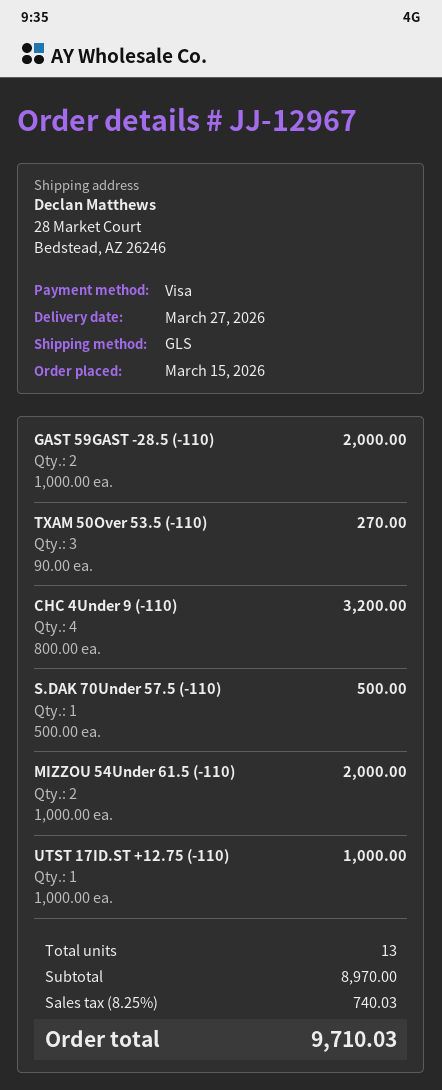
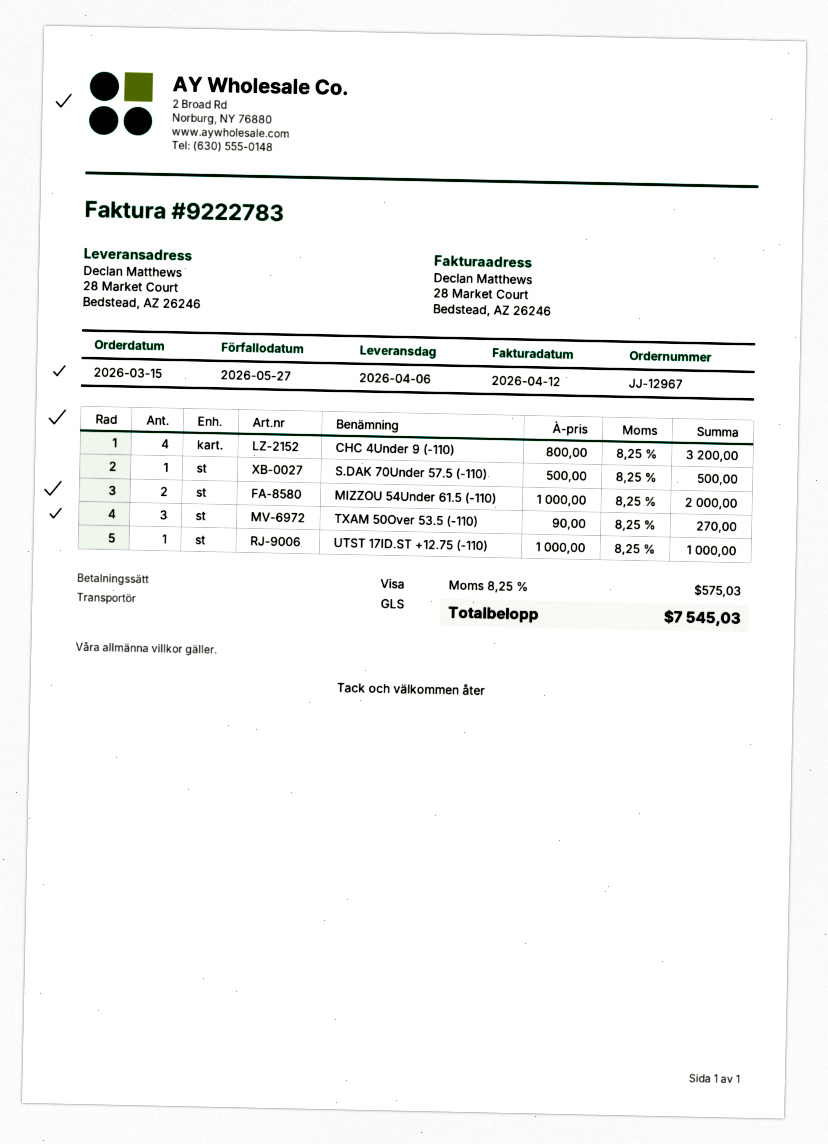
delivery date: 2026-03-27 -> 2026-04-06
GAST 59GAST -28.5 (-110): 2 x 1000.00 = 2000.00 -> none
tax: 8.25% = 740.03 -> 8.25% = 575.03
total: 9710.03 -> 7545.03

